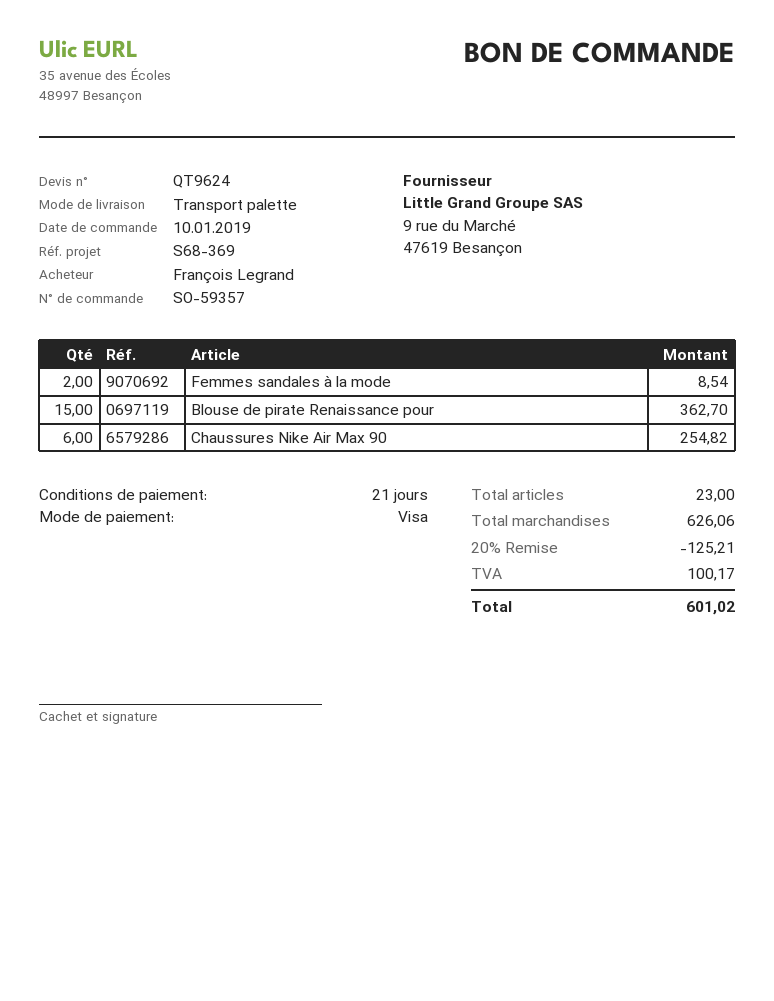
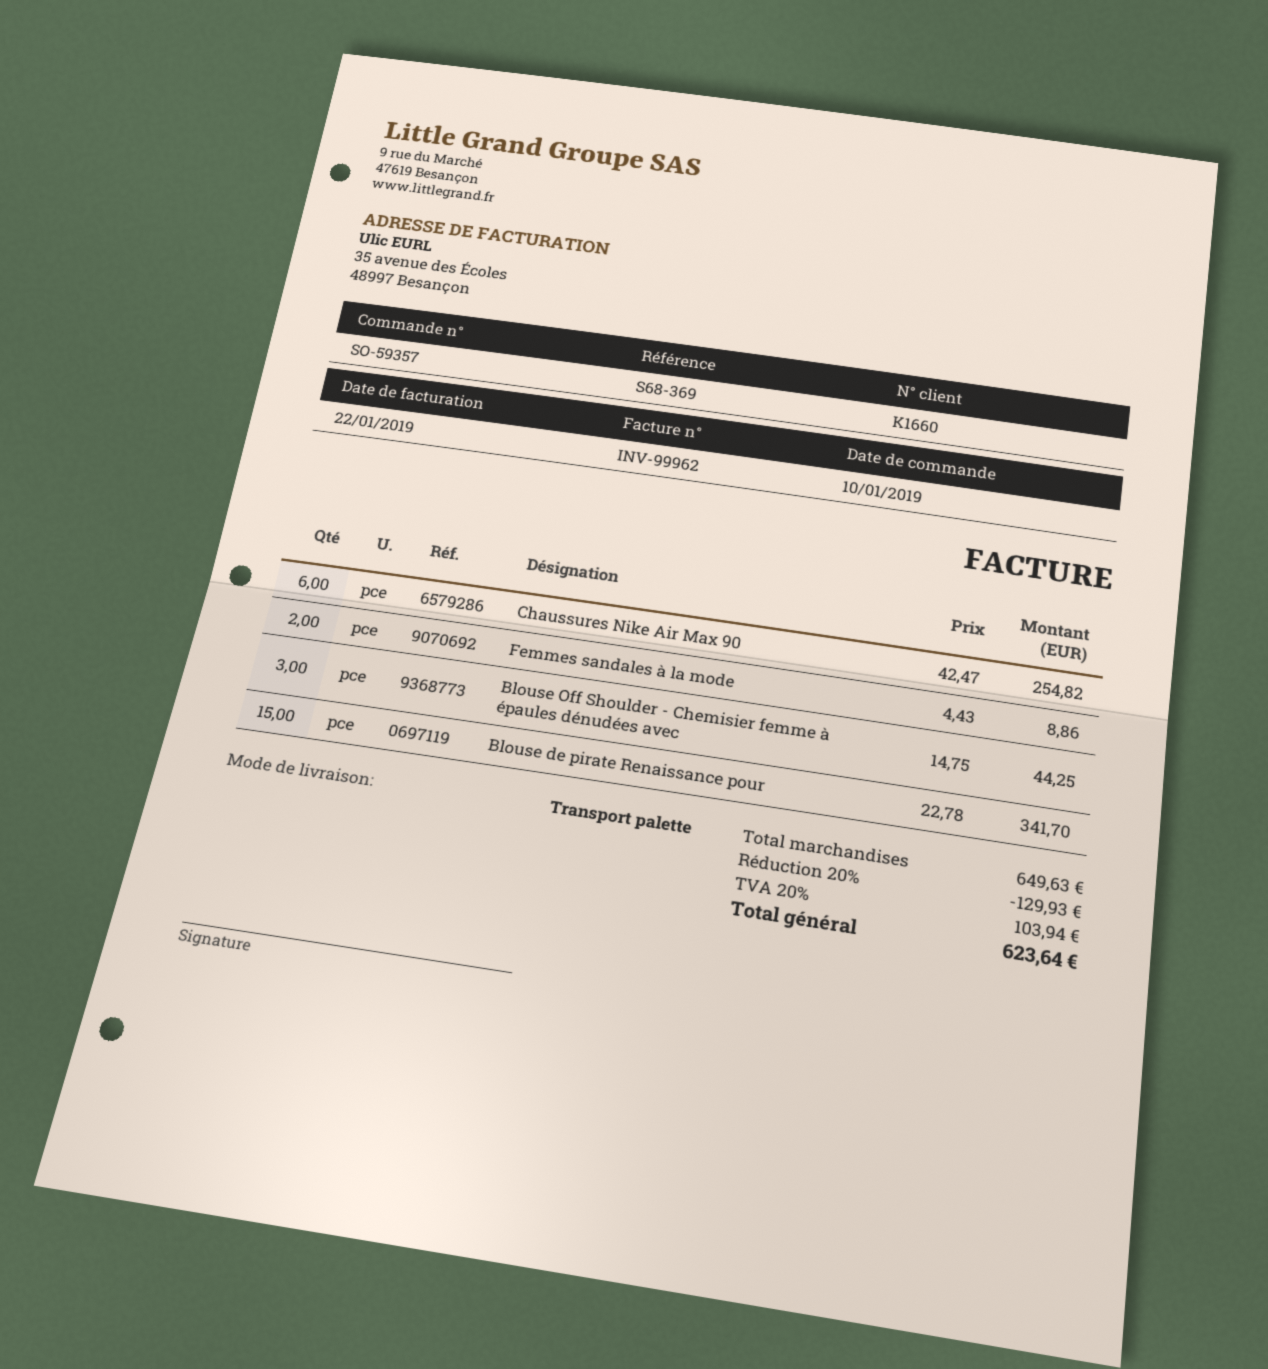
Femmes sandales à la mode: 2 for 8.54 -> 2 for 8.86
Blouse de pirate Renaissance pour: 15 for 362.70 -> 15 for 341.70
Blouse Off Shoulder - Chemisier femme à épaules dénudées avec: none -> 3 for 44.25
subtotal: 626.06 -> 649.63
discount: 20% = 125.21 -> 20% = 129.93
tax: 100.17 -> 103.94
total: 601.02 -> 623.64

